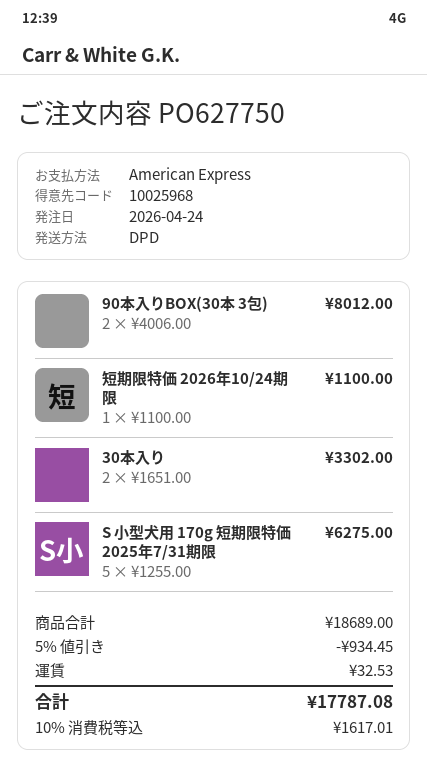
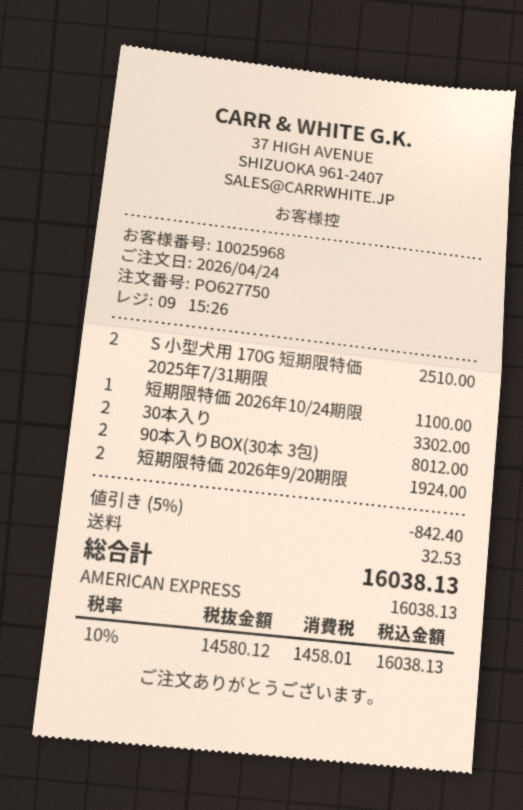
S 小型犬用 170g 短期限特価 2025年7/31期限: 5 for 6275.00 -> 2 for 2510.00
短期限特価 2026年9/20期限: none -> 2 for 1924.00
discount: 5% = 934.45 -> 5% = 842.40
tax: 10% = 1617.01 -> 10% = 1458.01
total: 17787.08 -> 16038.13

